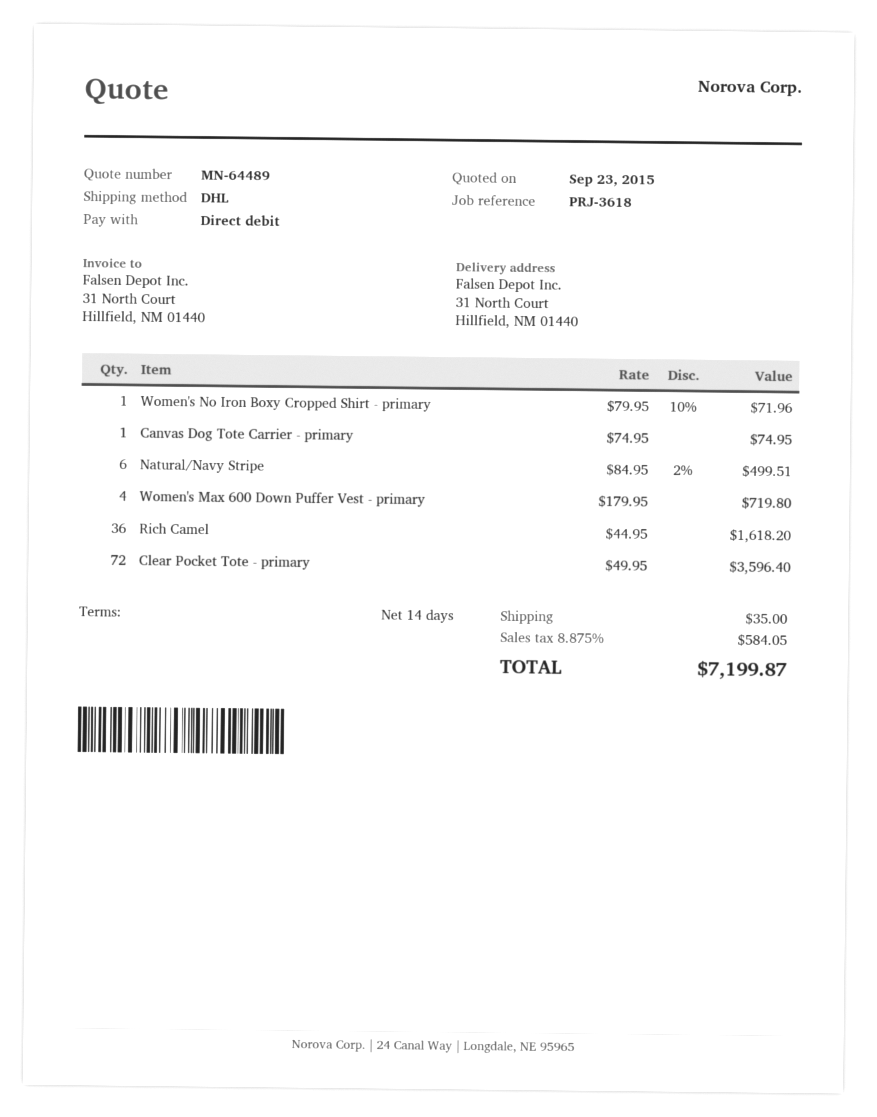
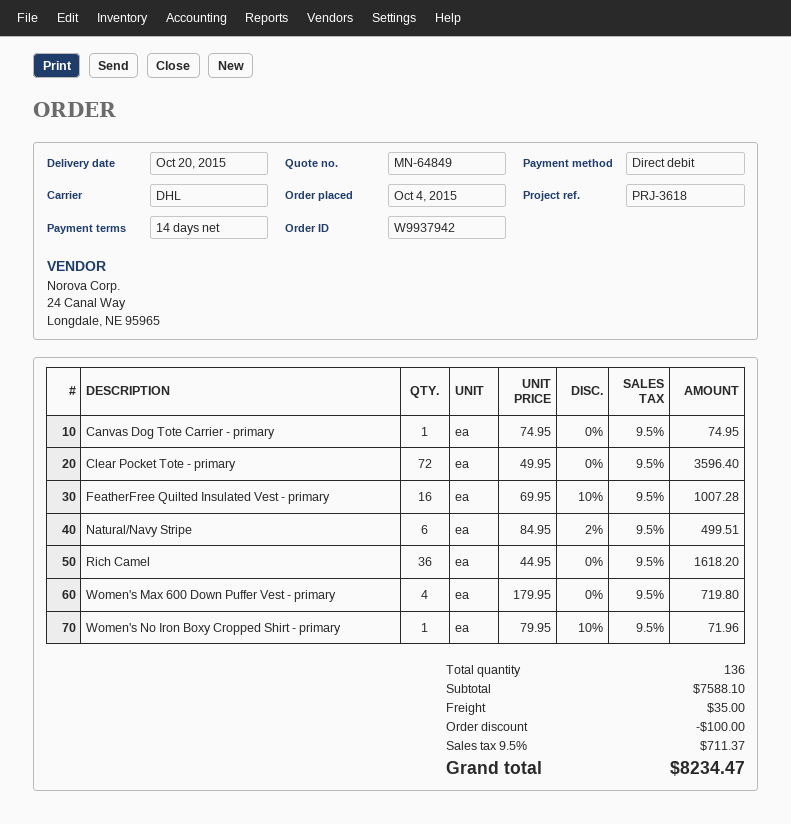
quote number: MN-64489 -> MN-64849
FeatherFree Quilted Insulated Vest - primary: none -> 16 x 69.95 - 10% = 1007.28
discount: none -> 100.00
tax: 8.875% = 584.05 -> 9.5% = 711.37
total: 7199.87 -> 8234.47

